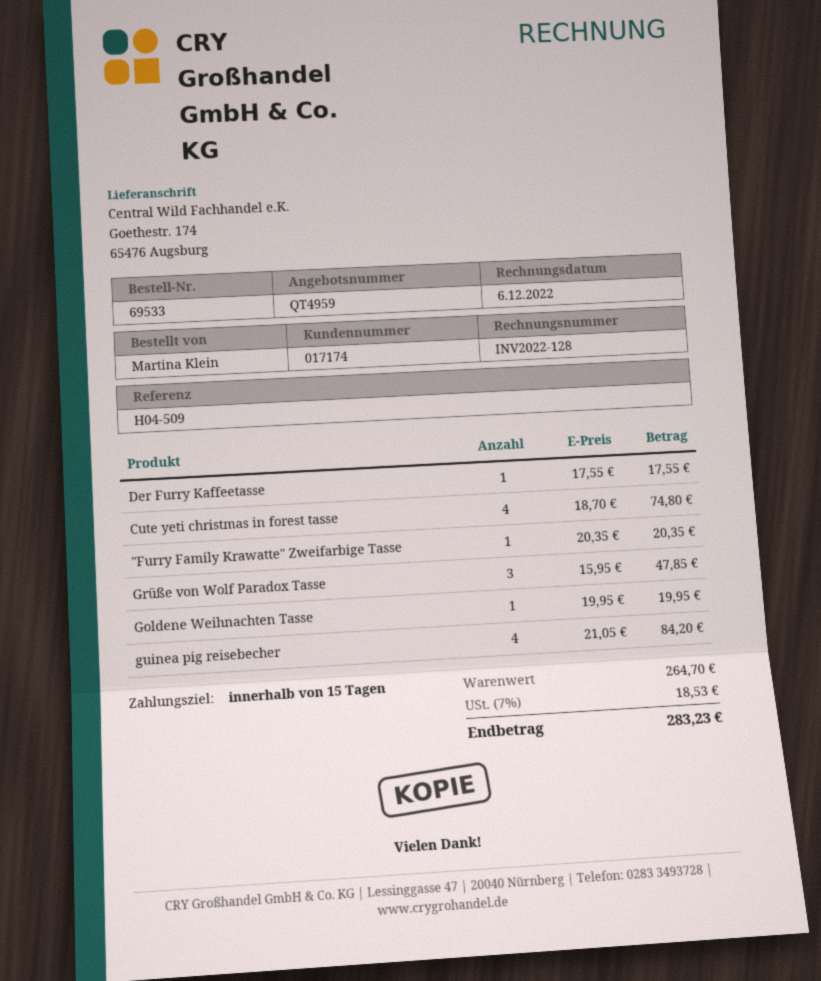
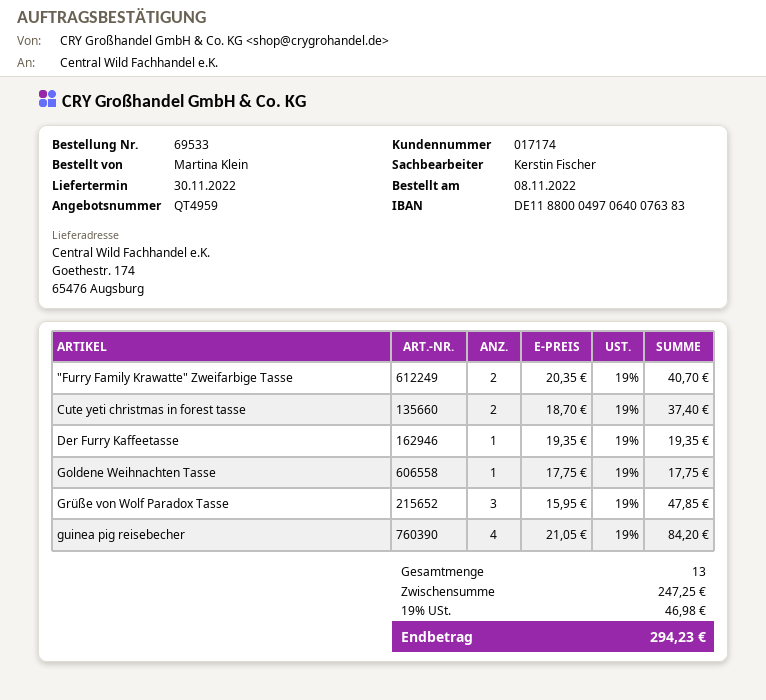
Der Furry Kaffeetasse: 1 x 17.55 = 17.55 -> 1 x 19.35 = 19.35
Cute yeti christmas in forest tasse: 4 x 18.70 = 74.80 -> 2 x 18.70 = 37.40
"Furry Family Krawatte" Zweifarbige Tasse: 1 x 20.35 = 20.35 -> 2 x 20.35 = 40.70
Goldene Weihnachten Tasse: 1 x 19.95 = 19.95 -> 1 x 17.75 = 17.75
subtotal: 264.70 -> 247.25
tax: 7% = 18.53 -> 19% = 46.98
total: 283.23 -> 294.23

